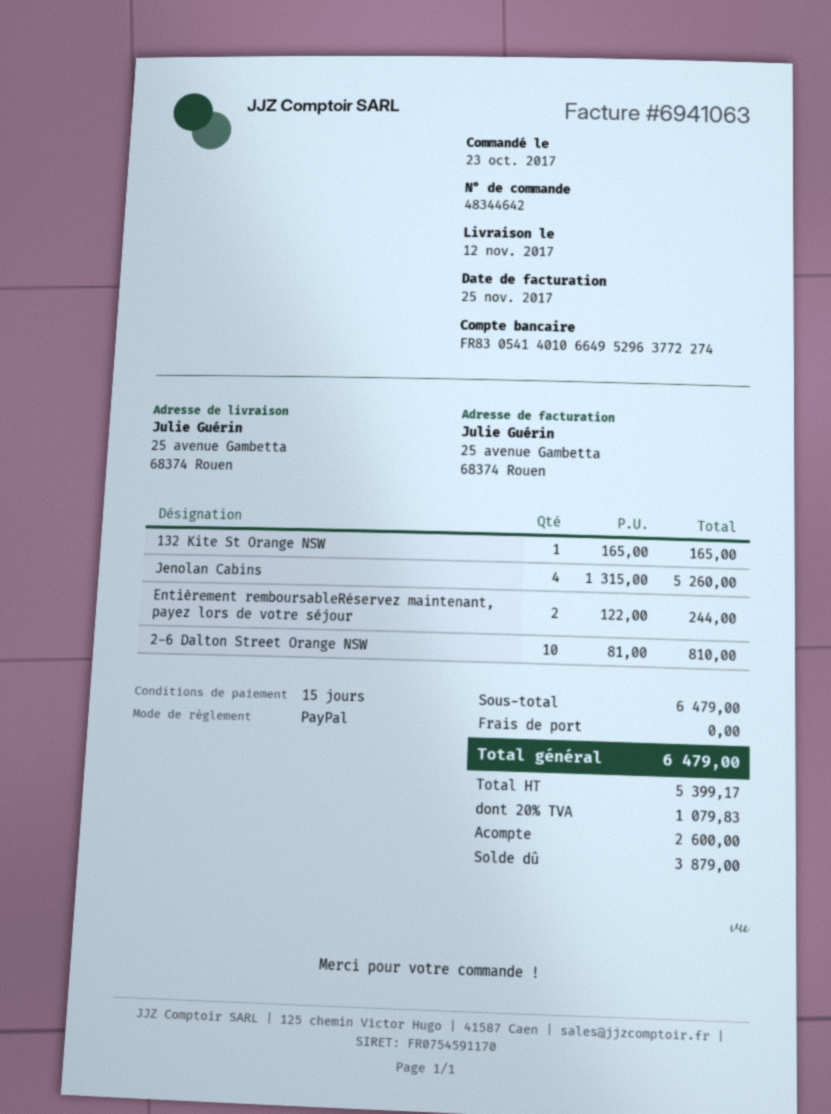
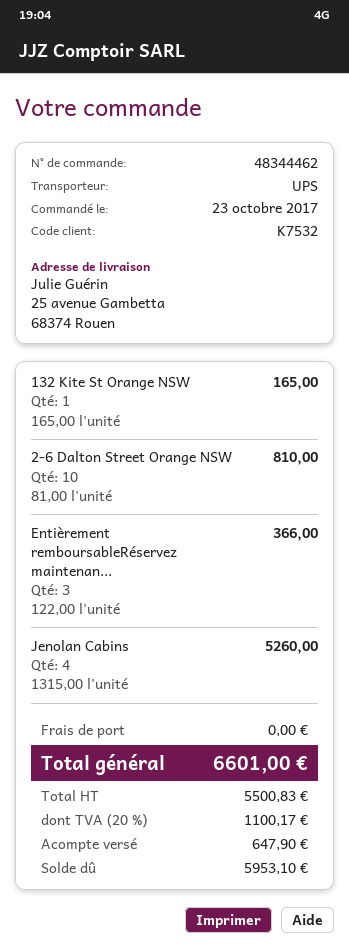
order number: 48344642 -> 48344462
Entièrement remboursableRéservez maintenant, payez lors de votre séjour: 2 x 122.00 = 244.00 -> 3 x 122.00 = 366.00
net: 5399.17 -> 5500.83
tax: 20% = 1079.83 -> 20% = 1100.17
total: 6479.00 -> 6601.00
deposit: 2600.00 -> 647.90
balance: 3879.00 -> 5953.10

